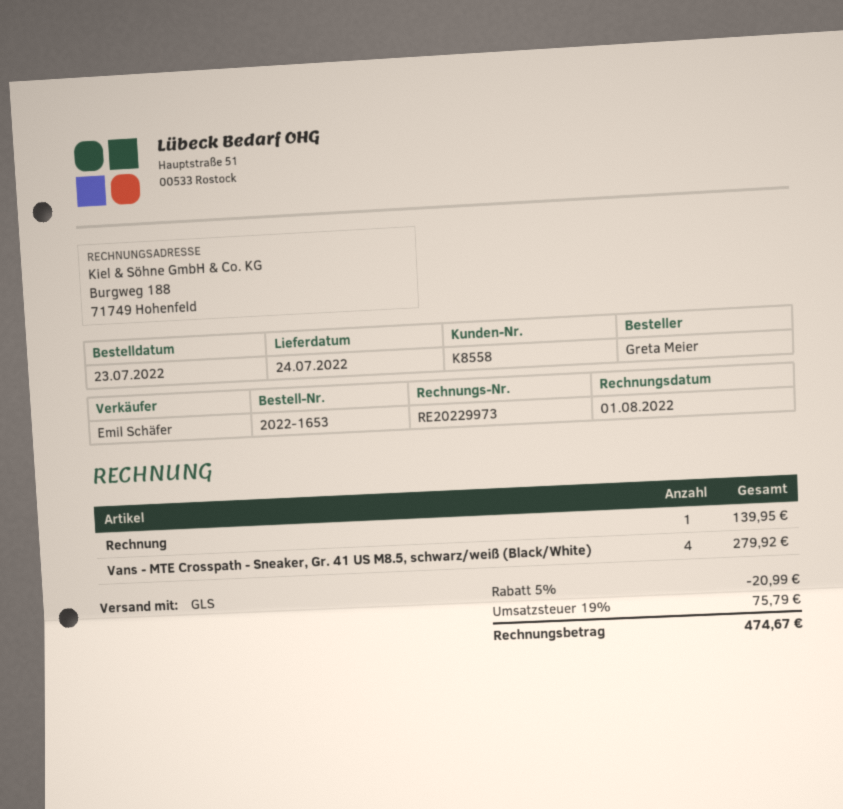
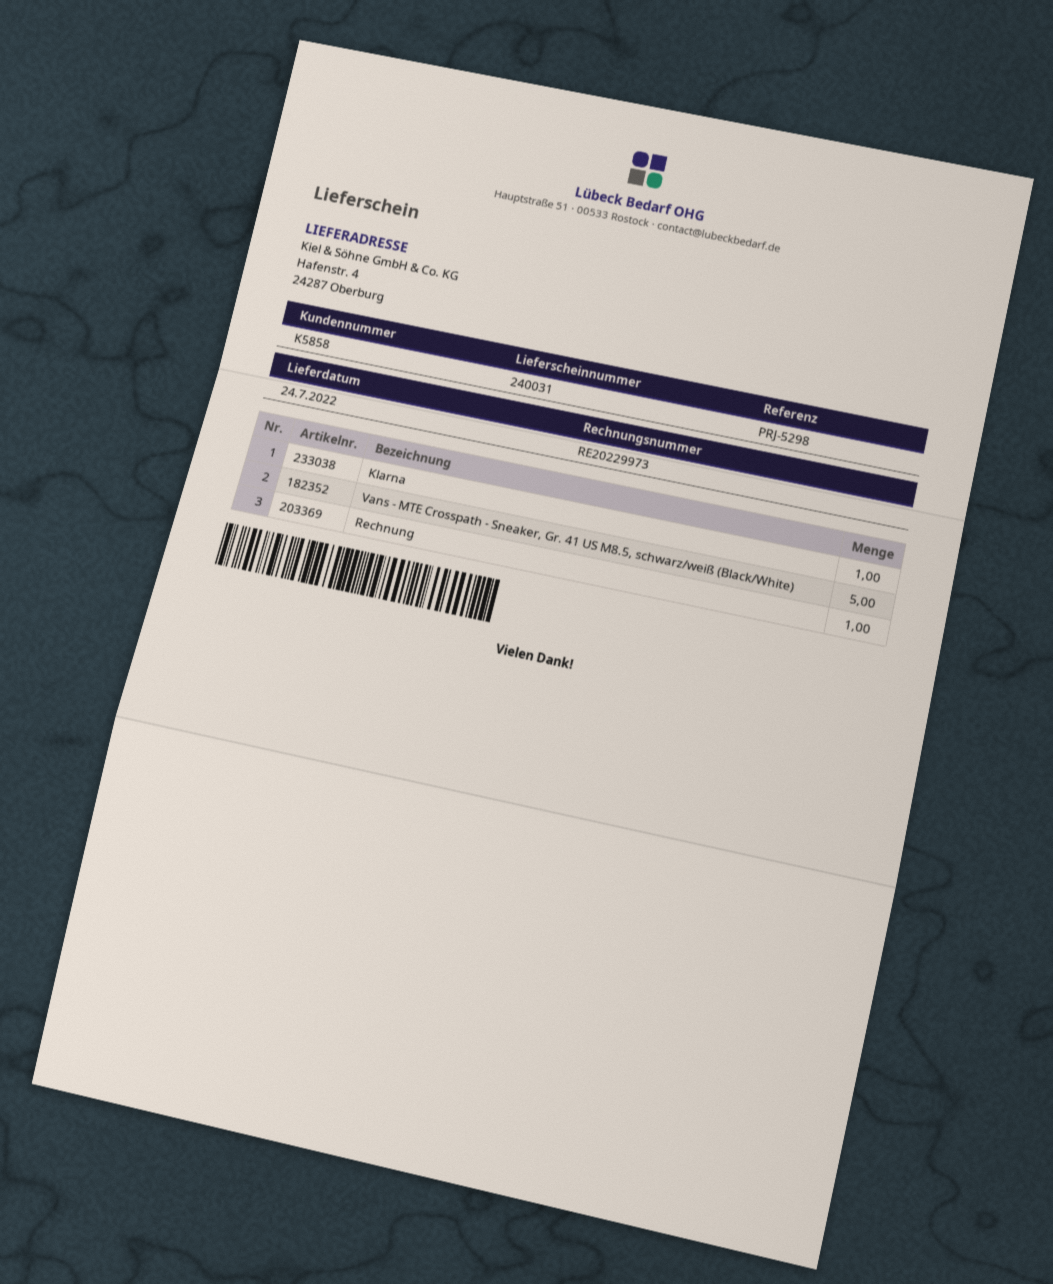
customer number: K8558 -> K5858
Vans - MTE Crosspath - Sneaker, Gr. 41 US M8.5, schwarz/weiß (Black/White): 4 -> 5
Klarna: none -> 1

